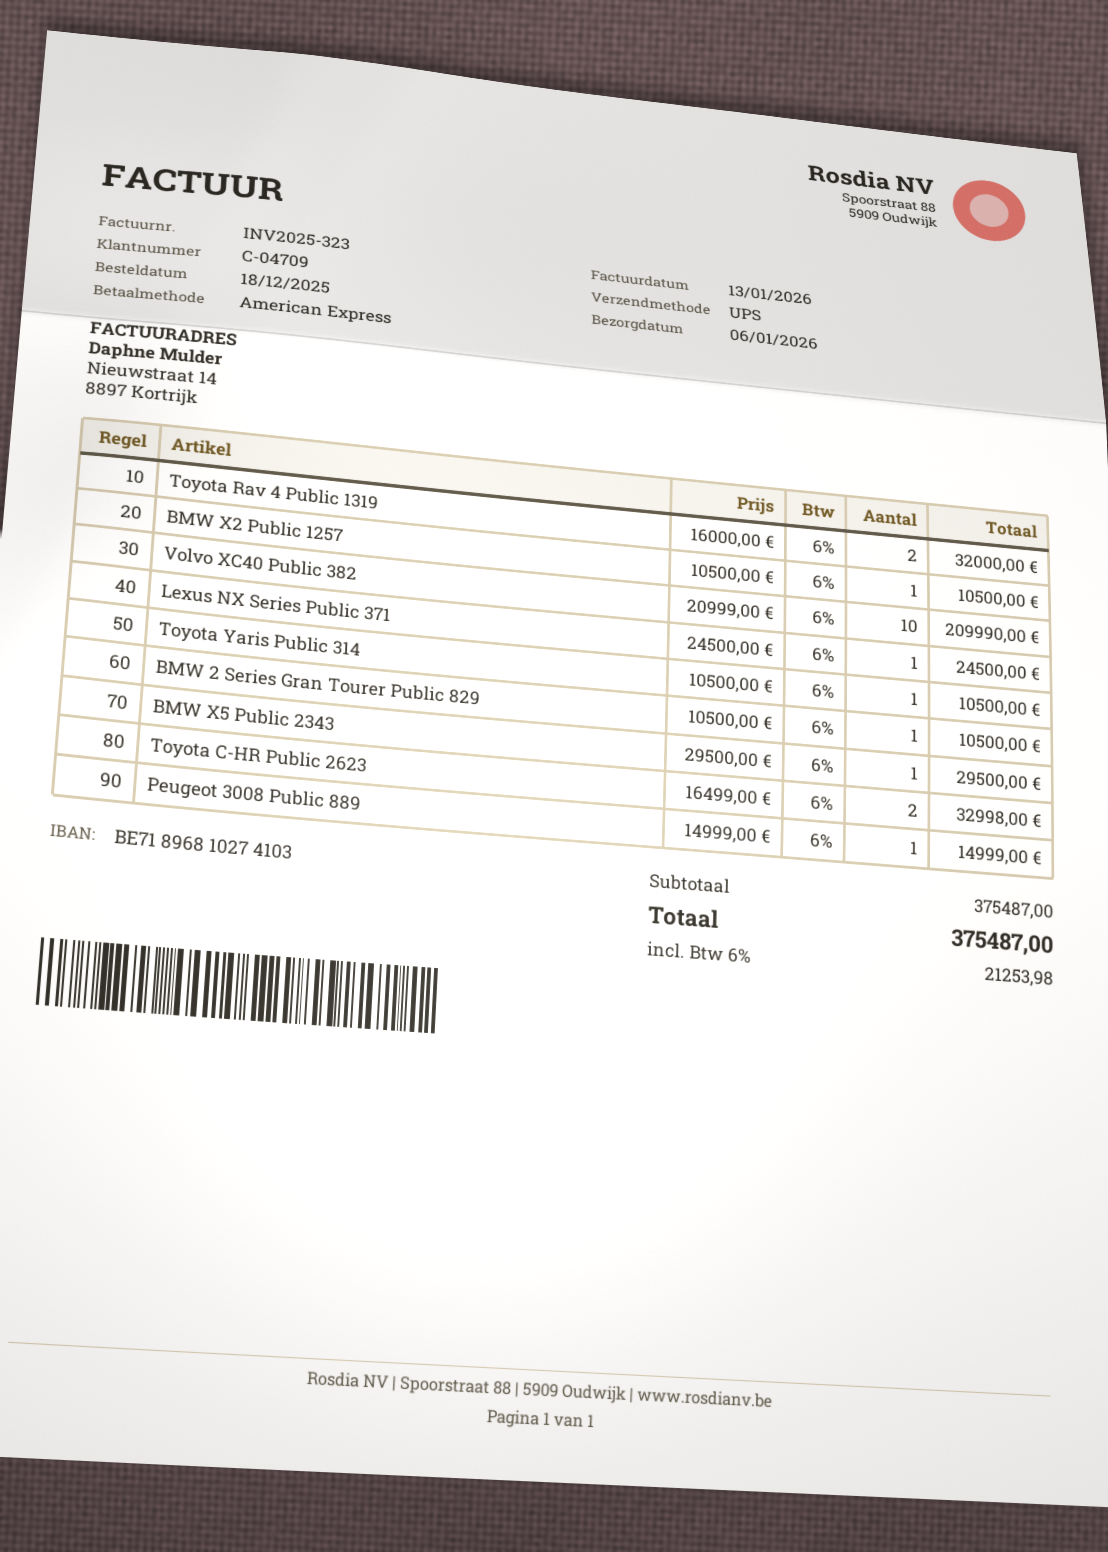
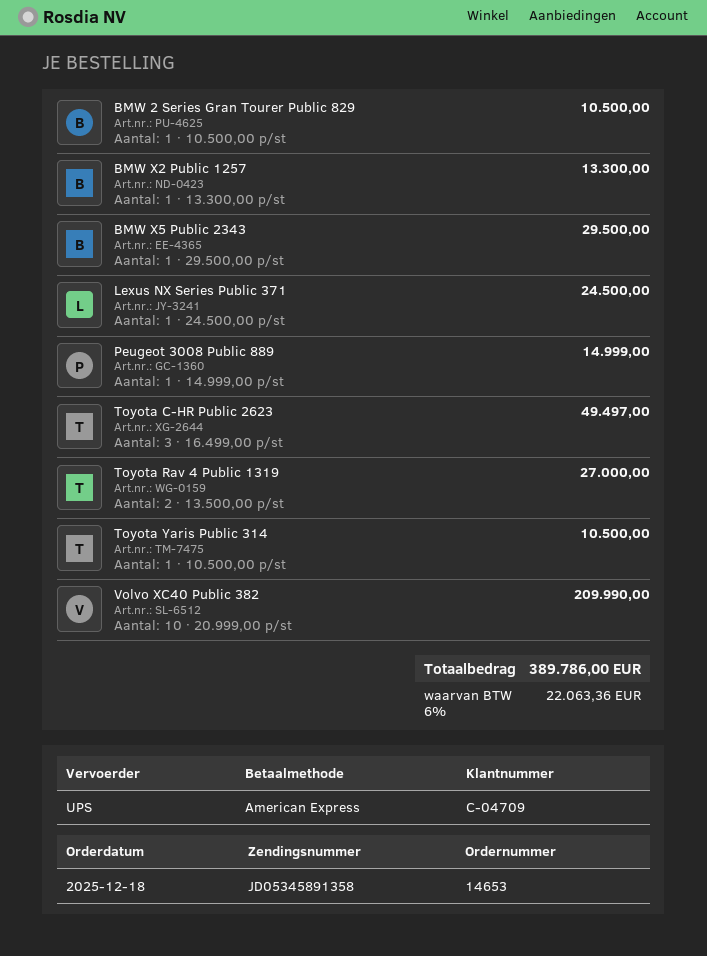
Toyota Rav 4 Public 1319: 2 x 16000.00 = 32000.00 -> 2 x 13500.00 = 27000.00
BMW X2 Public 1257: 1 x 10500.00 = 10500.00 -> 1 x 13300.00 = 13300.00
Toyota C-HR Public 2623: 2 x 16499.00 = 32998.00 -> 3 x 16499.00 = 49497.00
tax: 6% = 21253.98 -> 6% = 22063.36
total: 375487.00 -> 389786.00

